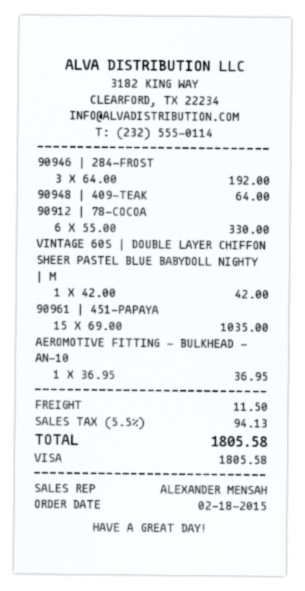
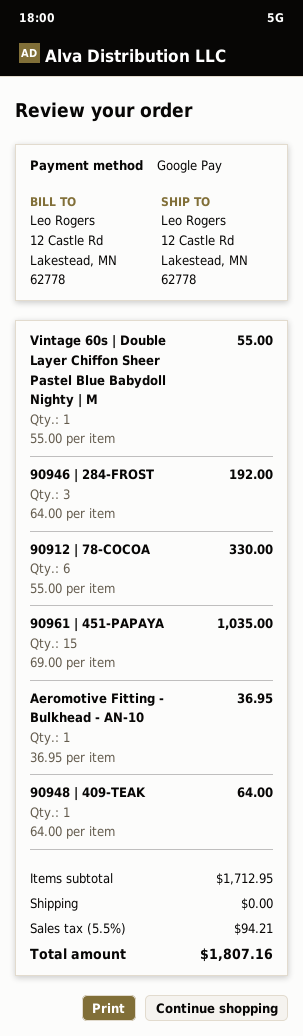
payment method: Visa -> Google Pay
VINTAGE 60S | DOUBLE LAYER CHIFFON SHEER PASTEL BLUE BABYDOLL NIGHTY | M: 1 x 42.00 = 42.00 -> 1 x 55.00 = 55.00
shipping: 11.50 -> 0.00
tax: 5.5% = 94.13 -> 5.5% = 94.21
total: 1805.58 -> 1807.16

